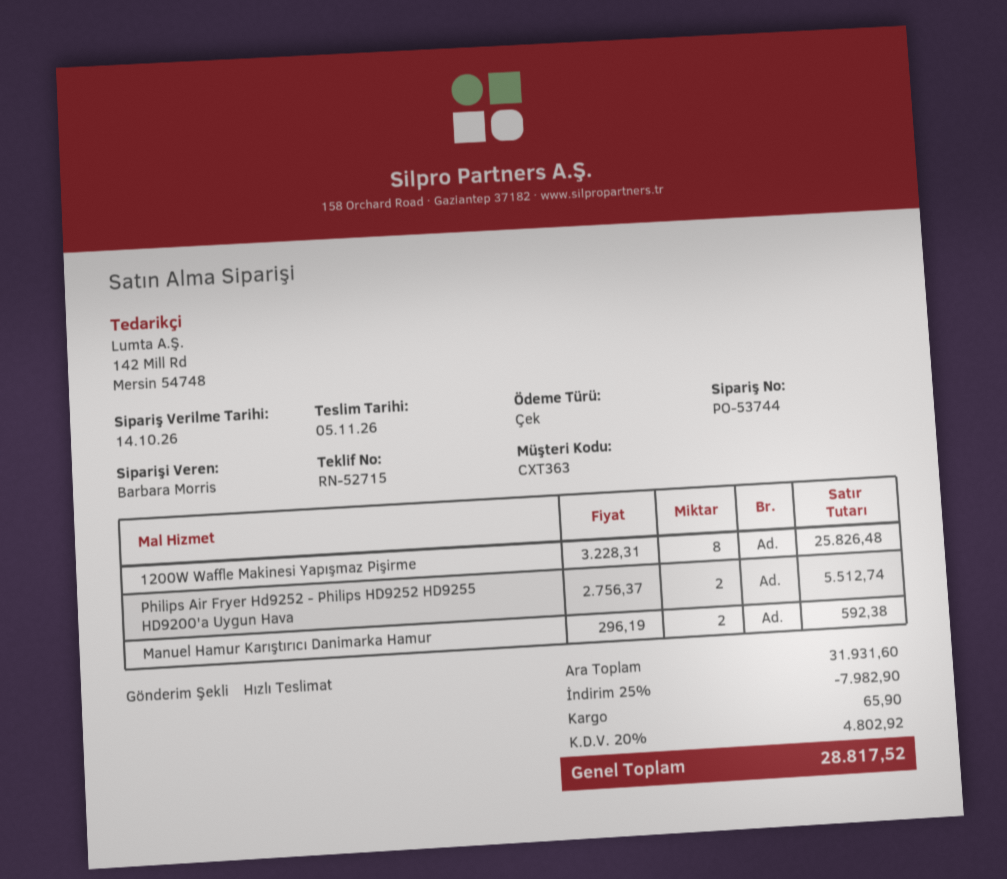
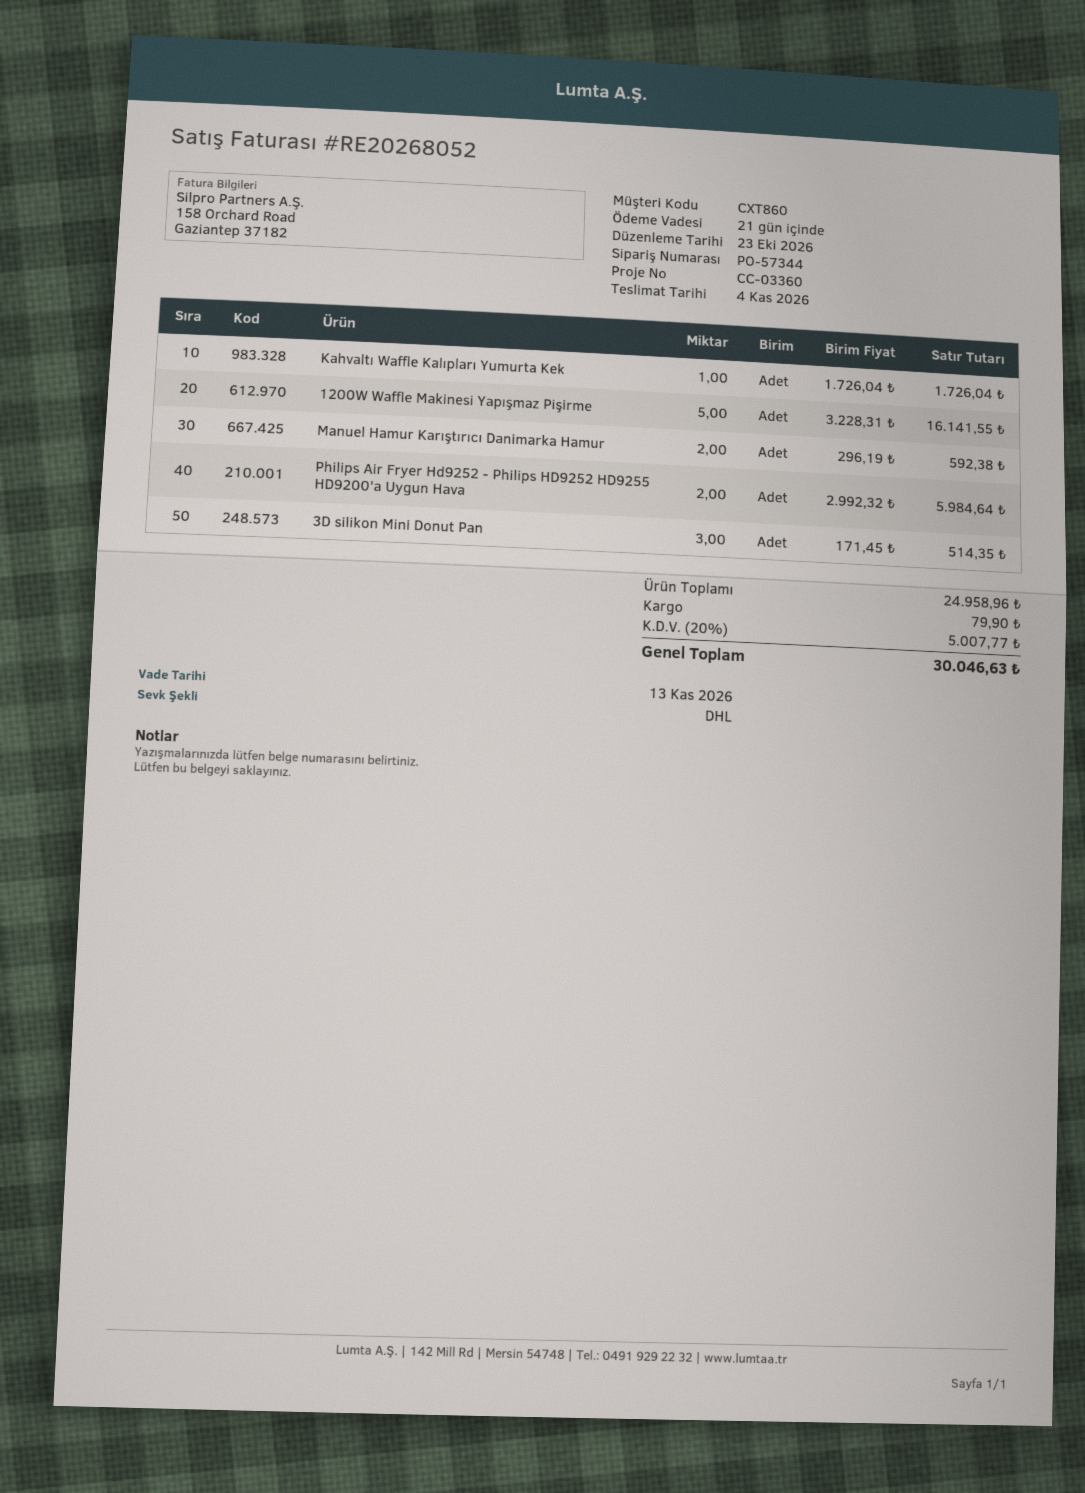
order number: PO-53744 -> PO-57344
delivery date: 2026-11-05 -> 2026-11-04
customer number: CXT363 -> CXT860
shipping method: express -> DHL
1200W Waffle Makinesi Yapışmaz Pişirme: 8 x 3228.31 = 25826.48 -> 5 x 3228.31 = 16141.55
Philips Air Fryer Hd9252 - Philips HD9252 HD9255 HD9200'a Uygun Hava: 2 x 2756.37 = 5512.74 -> 2 x 2992.32 = 5984.64
Kahvaltı Waffle Kalıpları Yumurta Kek: none -> 1 x 1726.04 = 1726.04
3D silikon Mini Donut Pan: none -> 3 x 171.45 = 514.35
subtotal: 31931.60 -> 24958.96
discount: 25% = 7982.90 -> none
shipping: 65.90 -> 79.90
tax: 20% = 4802.92 -> 20% = 5007.77
total: 28817.52 -> 30046.63

